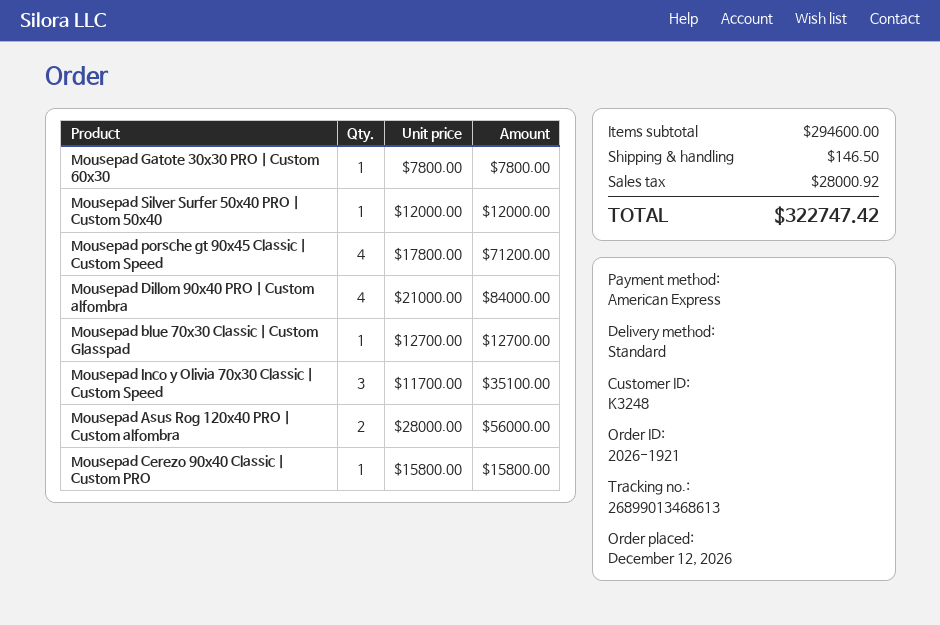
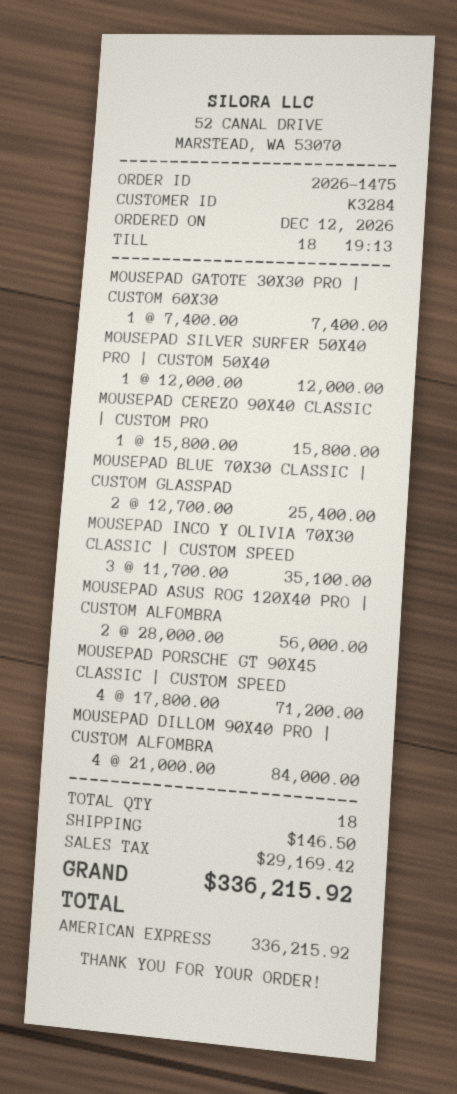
order number: 2026-1921 -> 2026-1475
customer number: K3248 -> K3284
Mousepad Gatote 30x30 PRO | Custom 60x30: 1 x 7800.00 = 7800.00 -> 1 x 7400.00 = 7400.00
Mousepad blue 70x30 Classic | Custom Glasspad: 1 x 12700.00 = 12700.00 -> 2 x 12700.00 = 25400.00
tax: 28000.92 -> 29169.42
total: 322747.42 -> 336215.92

